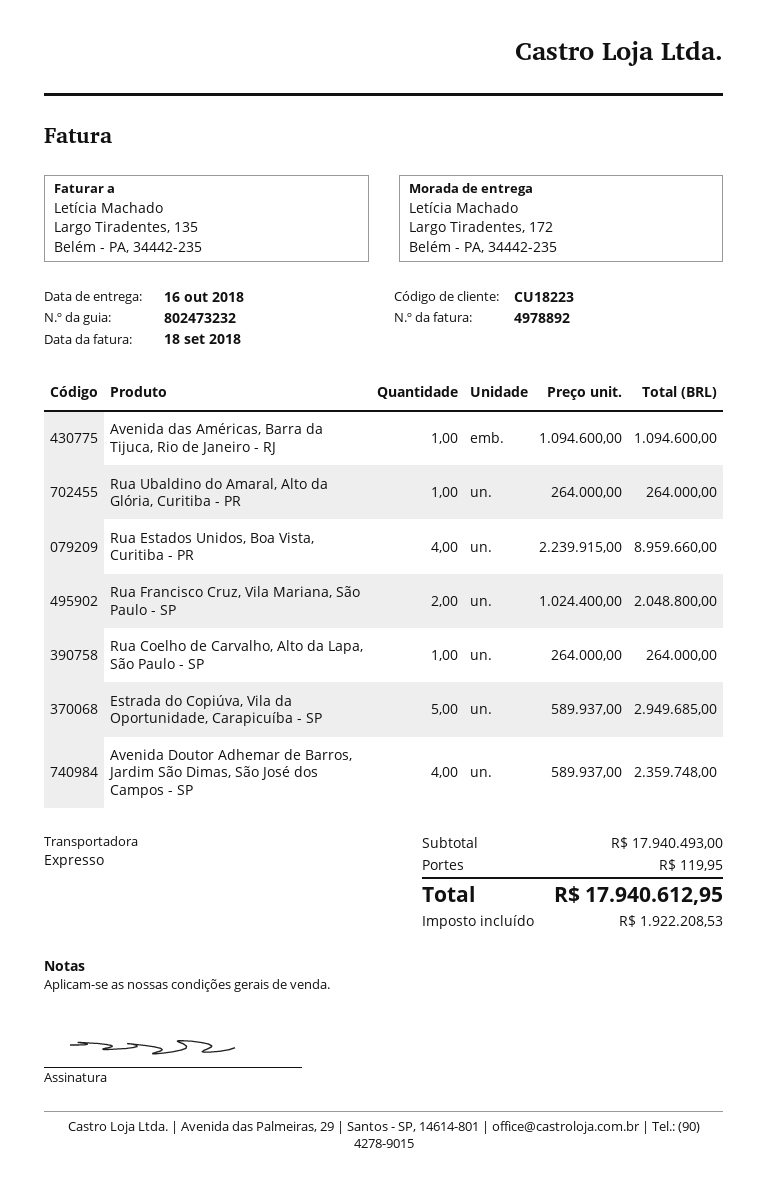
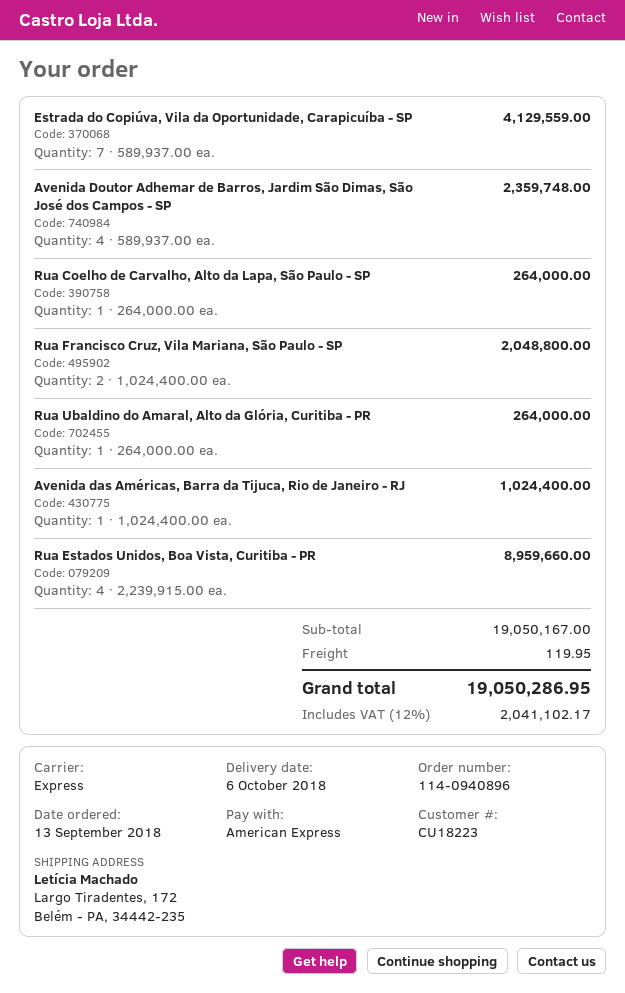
delivery date: 2018-10-16 -> 2018-10-06
Avenida das Américas, Barra da Tijuca, Rio de Janeiro - RJ: 1 x 1094600.00 = 1094600.00 -> 1 x 1024400.00 = 1024400.00
Estrada do Copiúva, Vila da Oportunidade, Carapicuíba - SP: 5 x 589937.00 = 2949685.00 -> 7 x 589937.00 = 4129559.00
subtotal: 17940493.00 -> 19050167.00
tax: 1922208.53 -> 2041102.17
total: 17940612.95 -> 19050286.95

